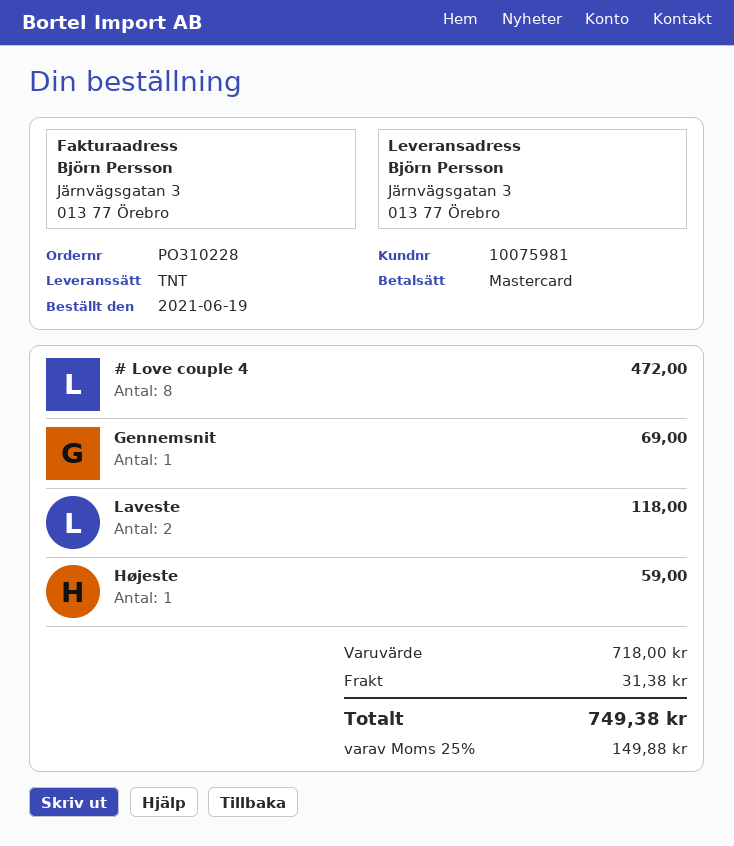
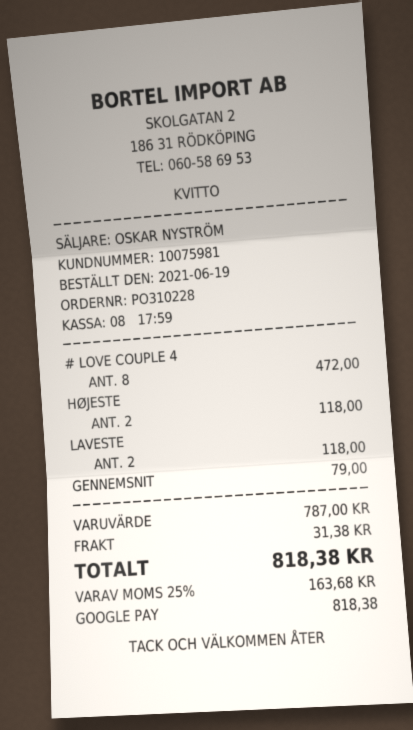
payment method: Mastercard -> Google Pay
Gennemsnit: 1 for 69.00 -> 1 for 79.00
Højeste: 1 for 59.00 -> 2 for 118.00
subtotal: 718.00 -> 787.00
tax: 25% = 149.88 -> 25% = 163.68
total: 749.38 -> 818.38

